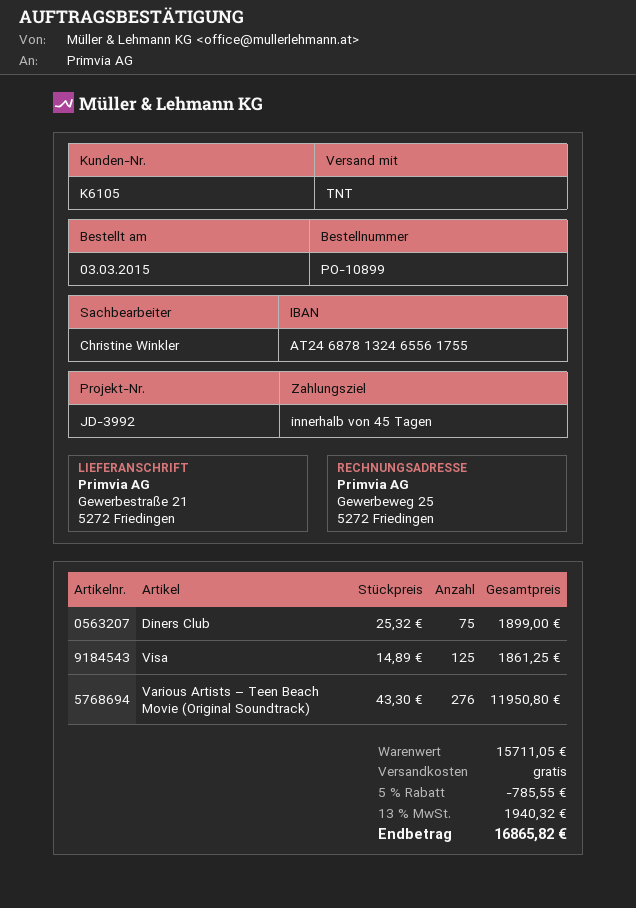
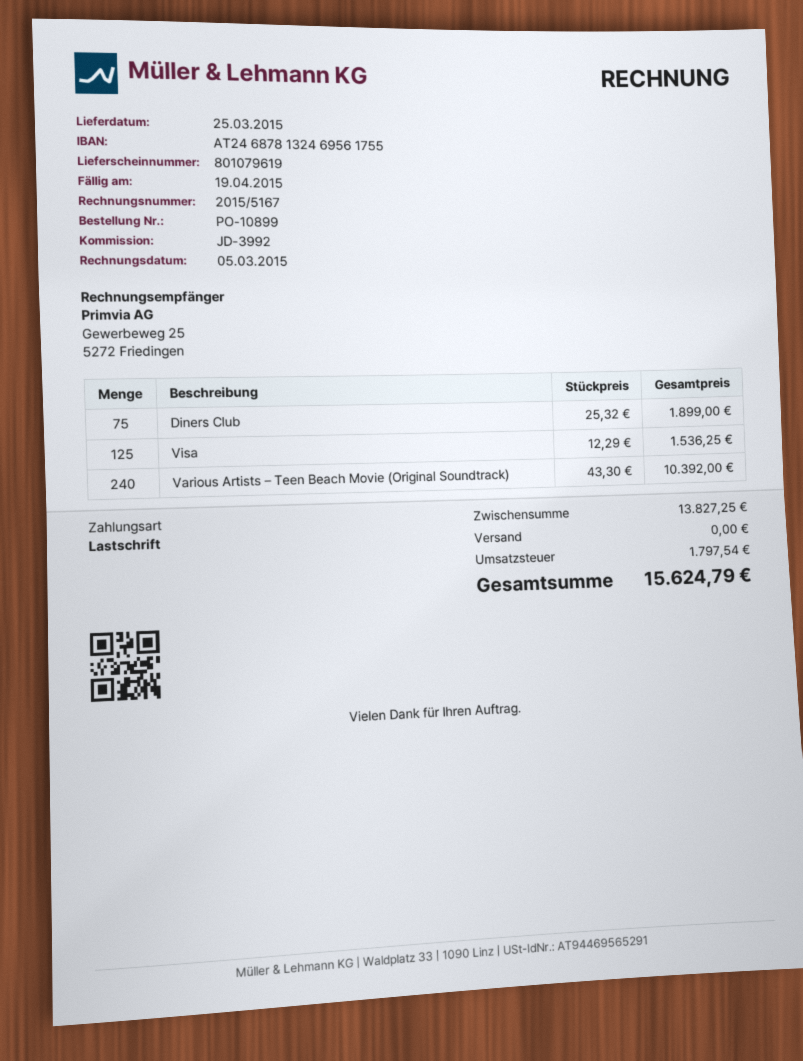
bank account: AT246878132465561755 -> AT246878132469561755
Visa: 125 x 14.89 = 1861.25 -> 125 x 12.29 = 1536.25
Various Artists – Teen Beach Movie (Original Soundtrack): 276 x 43.30 = 11950.80 -> 240 x 43.30 = 10392.00
subtotal: 15711.05 -> 13827.25
discount: 5% = 785.55 -> none
tax: 1940.32 -> 1797.54
total: 16865.82 -> 15624.79

